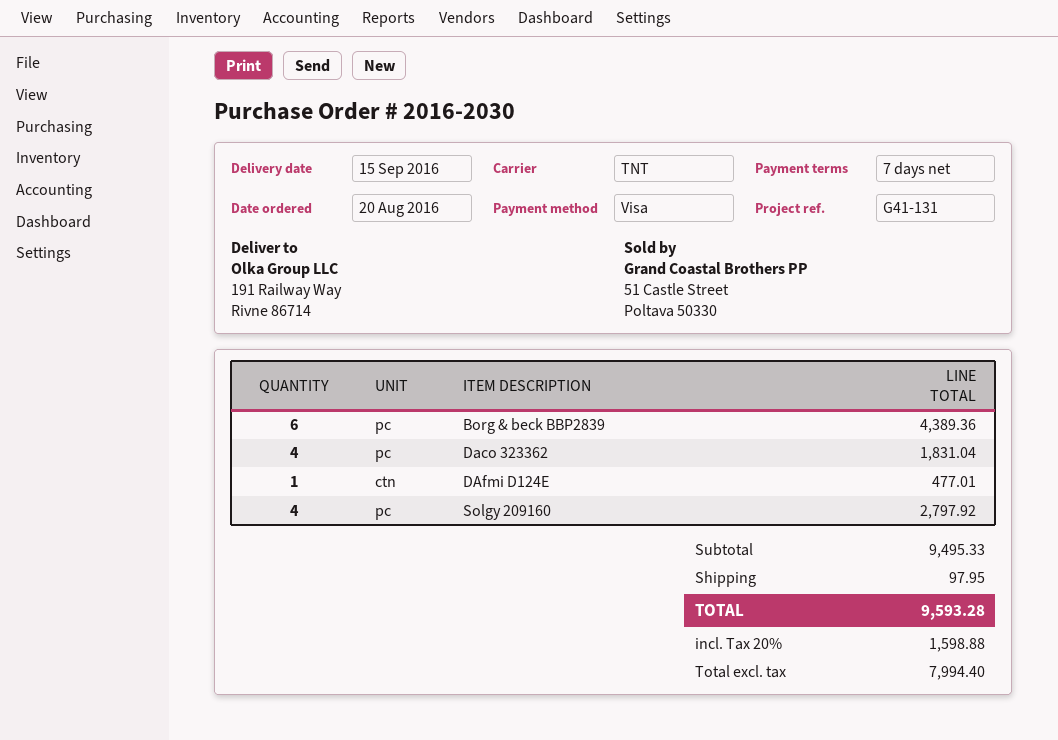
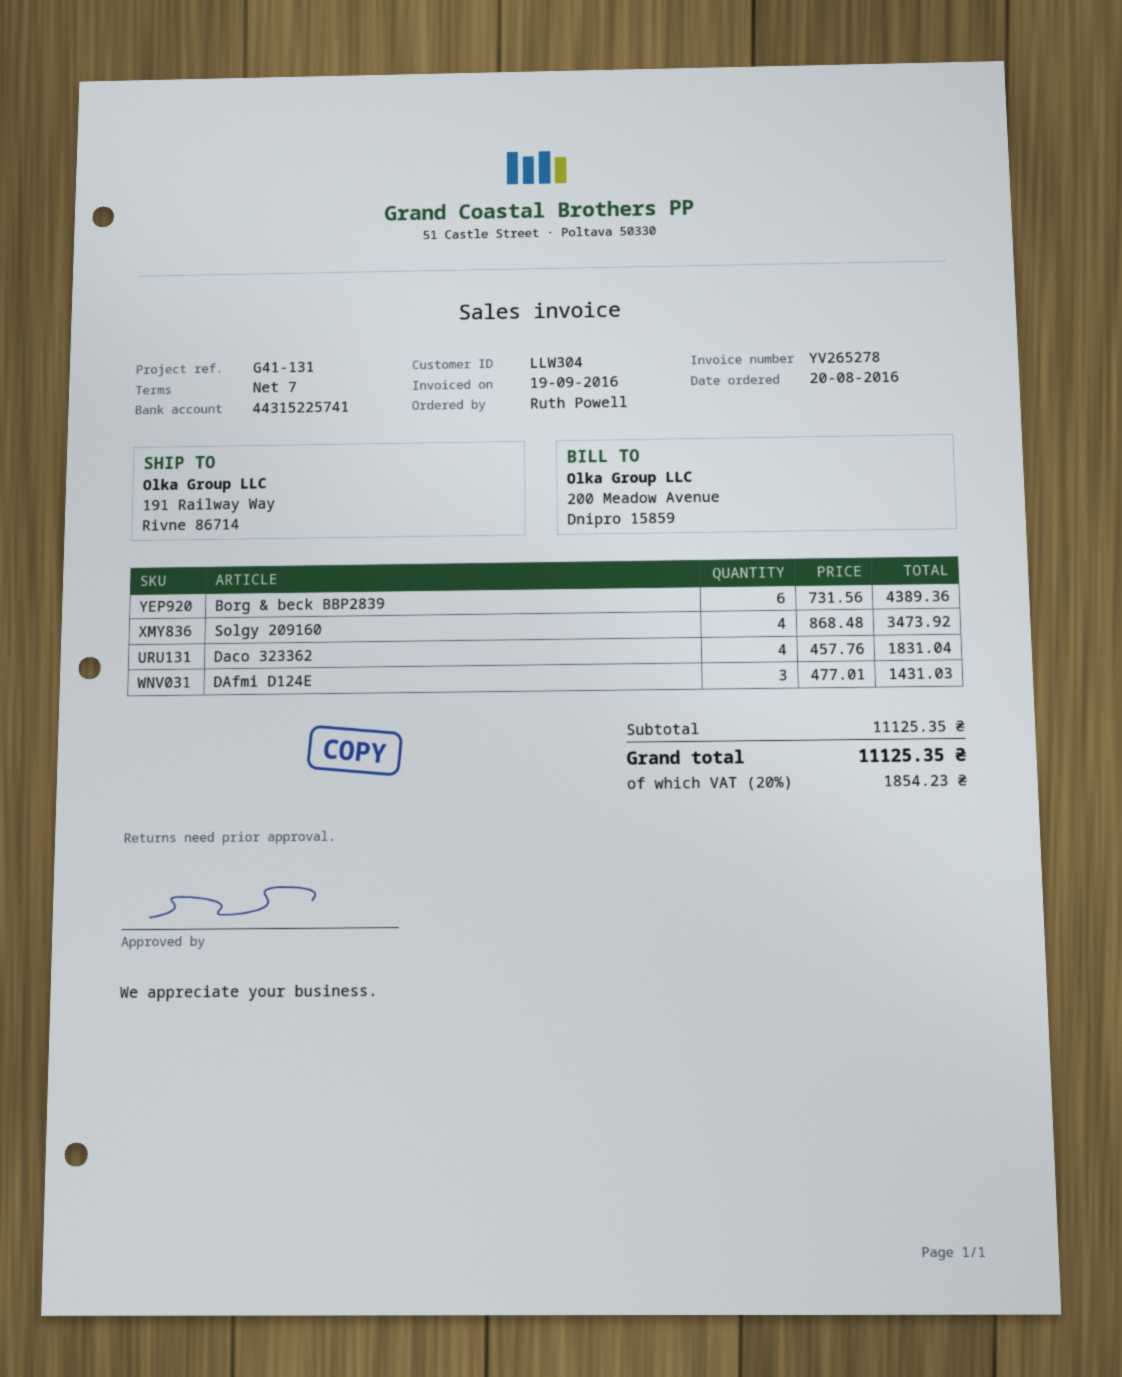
DAfmi D124E: 1 for 477.01 -> 3 for 1431.03
Solgy 209160: 4 for 2797.92 -> 4 for 3473.92
subtotal: 9495.33 -> 11125.35
shipping: 97.95 -> none
tax: 20% = 1598.88 -> 20% = 1854.23
total: 9593.28 -> 11125.35

